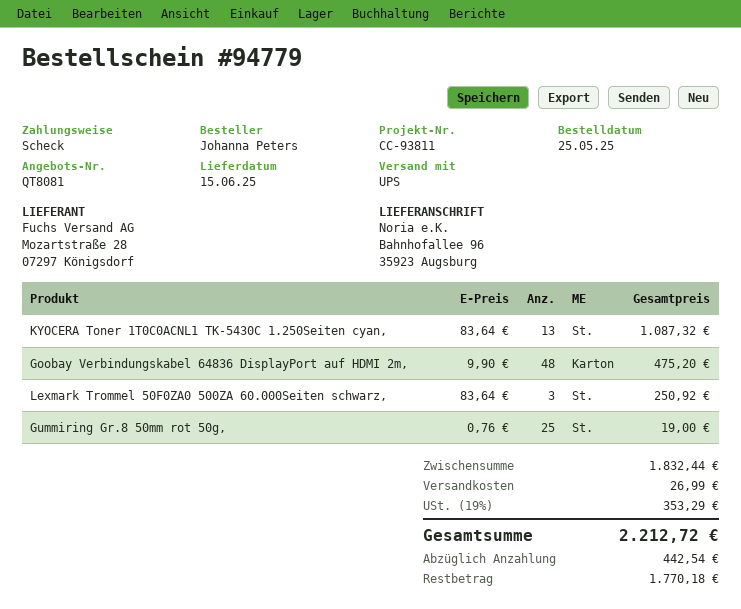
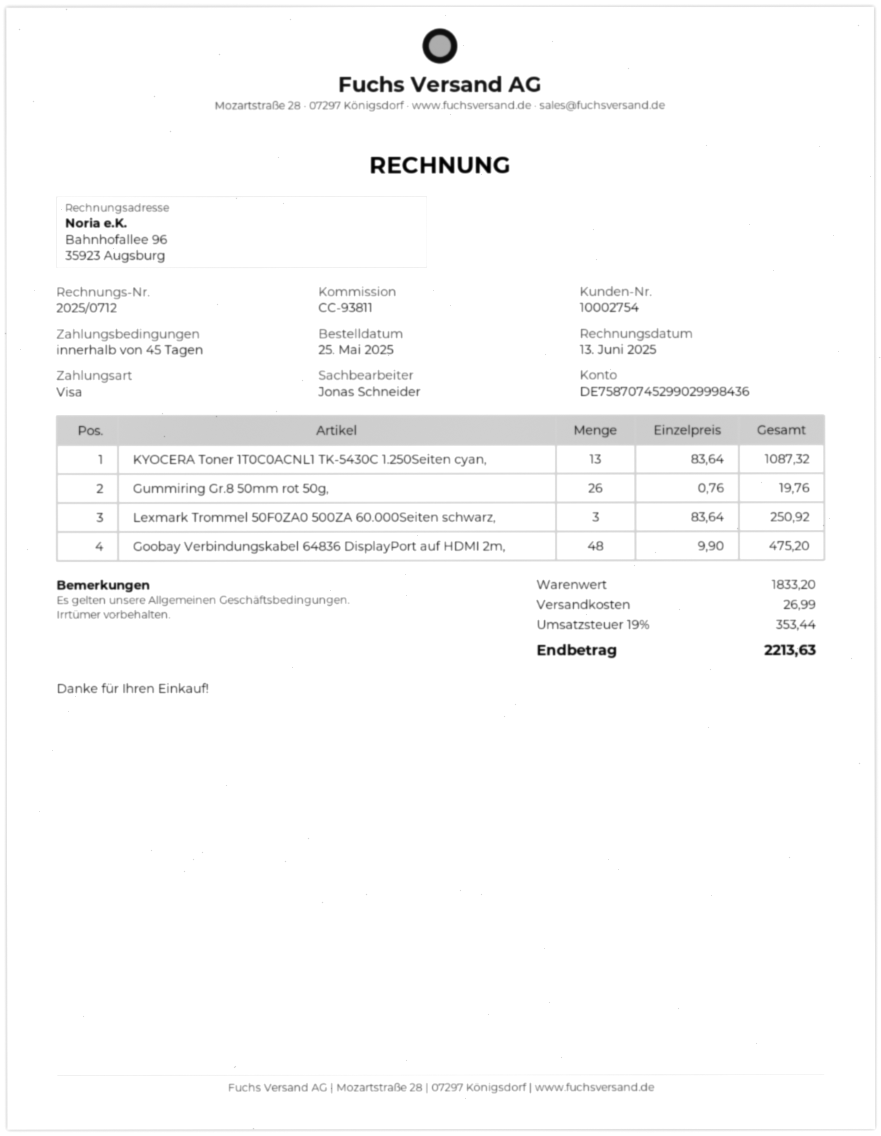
payment method: cheque -> Visa
Gummiring Gr.8 50mm rot 50g,: 25 x 0.76 = 19.00 -> 26 x 0.76 = 19.76
subtotal: 1832.44 -> 1833.20
tax: 19% = 353.29 -> 19% = 353.44
total: 2212.72 -> 2213.63

